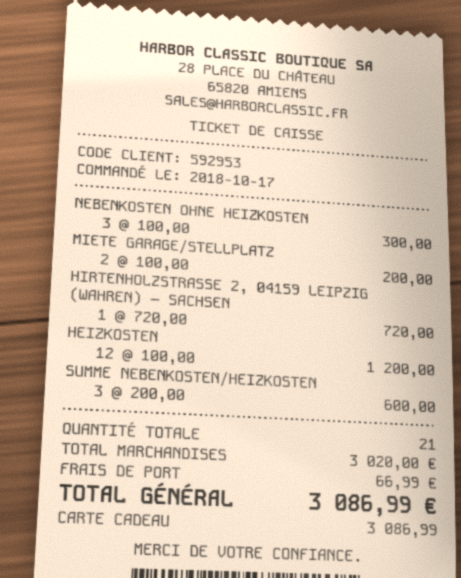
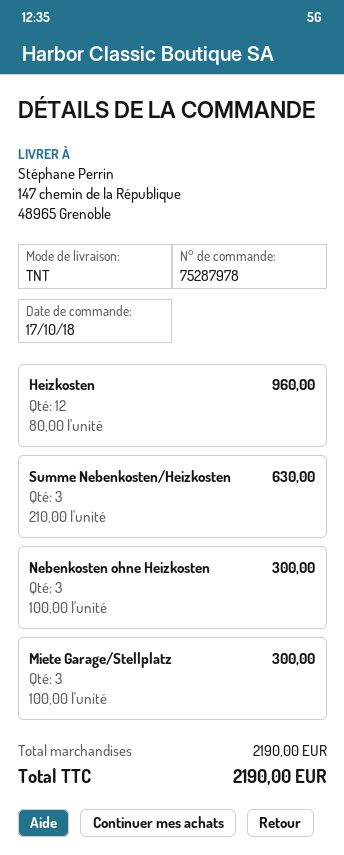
MIETE GARAGE/STELLPLATZ: 2 x 100.00 = 200.00 -> 3 x 100.00 = 300.00
HIRTENHOLZSTRASSE 2, 04159 LEIPZIG (WAHREN) – SACHSEN: 1 x 720.00 = 720.00 -> none
HEIZKOSTEN: 12 x 100.00 = 1200.00 -> 12 x 80.00 = 960.00
SUMME NEBENKOSTEN/HEIZKOSTEN: 3 x 200.00 = 600.00 -> 3 x 210.00 = 630.00
subtotal: 3020.00 -> 2190.00
shipping: 66.99 -> none
total: 3086.99 -> 2190.00

